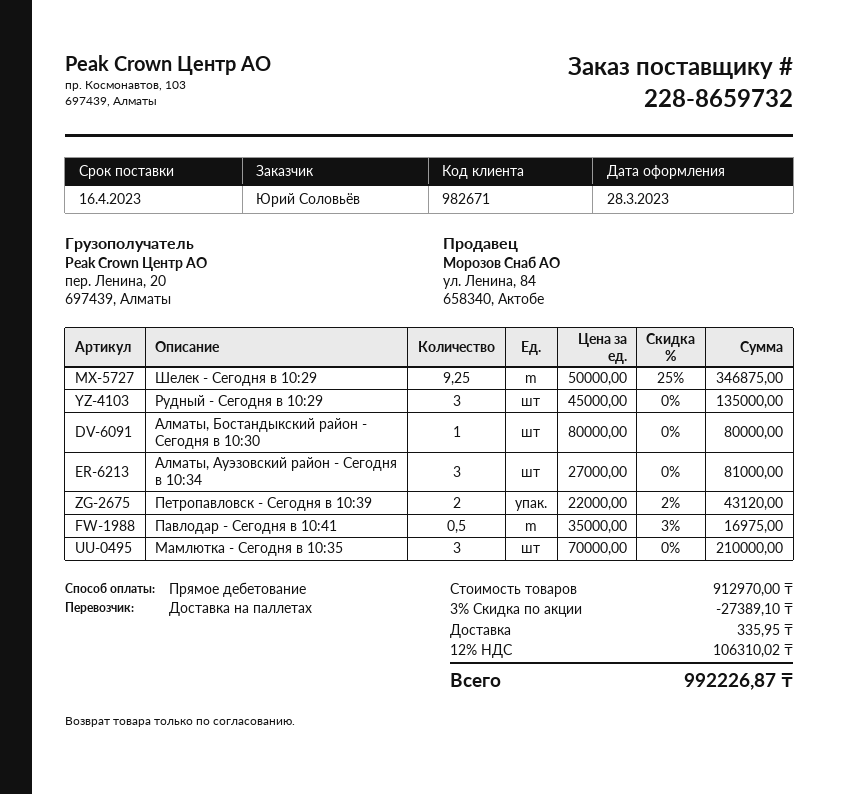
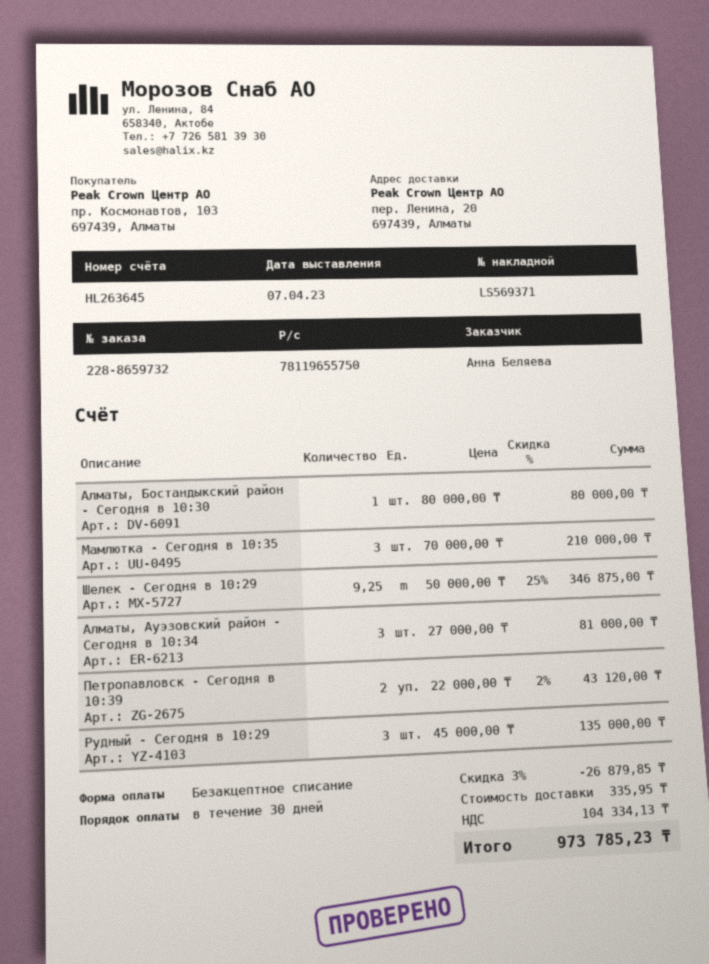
ordered by: Юрий Соловьёв -> Анна Беляева
Павлодар - Сегодня в 10:41: 0.5 x 35000.00 - 3% = 16975.00 -> none
discount: 3% = 27389.10 -> 3% = 26879.85
tax: 106310.02 -> 104334.13
total: 992226.87 -> 973785.23

